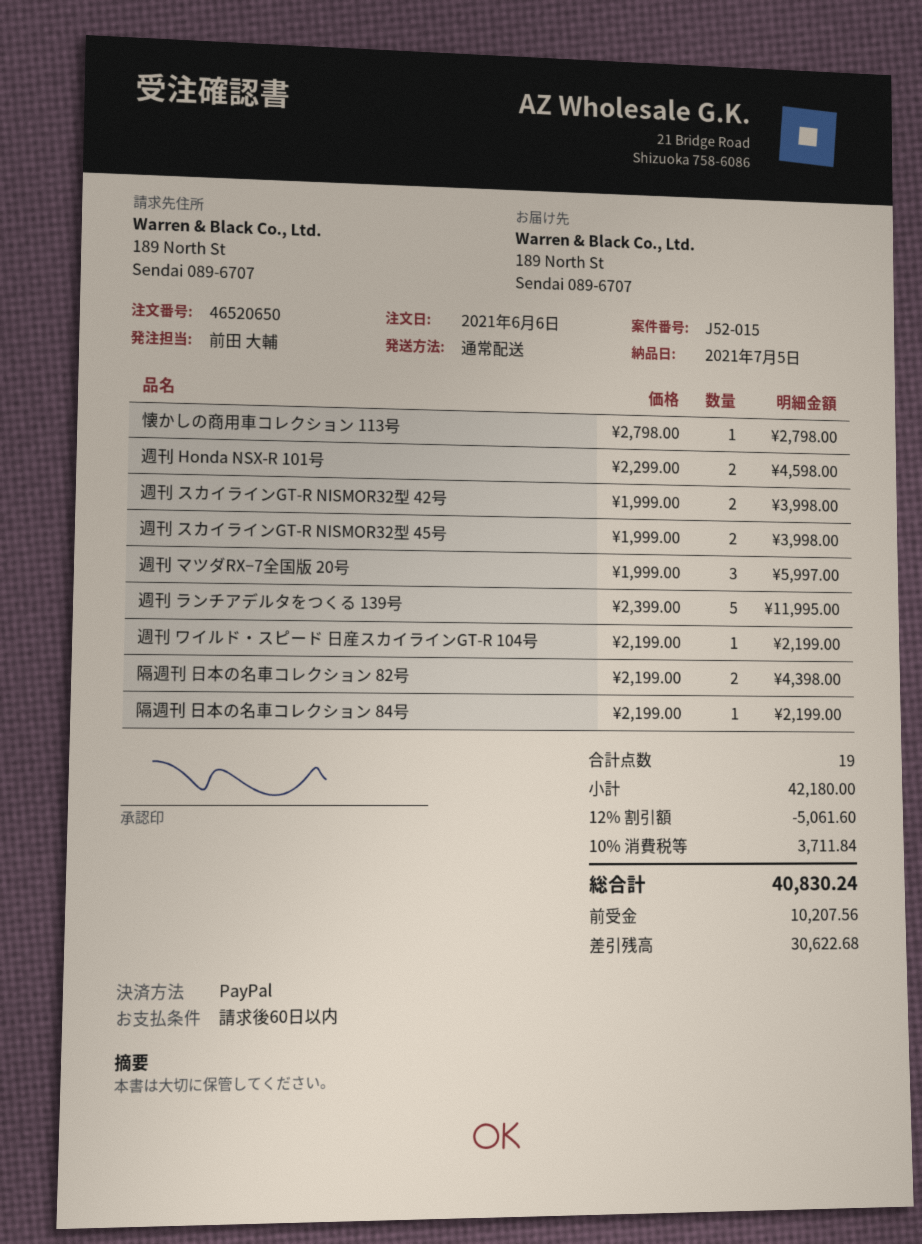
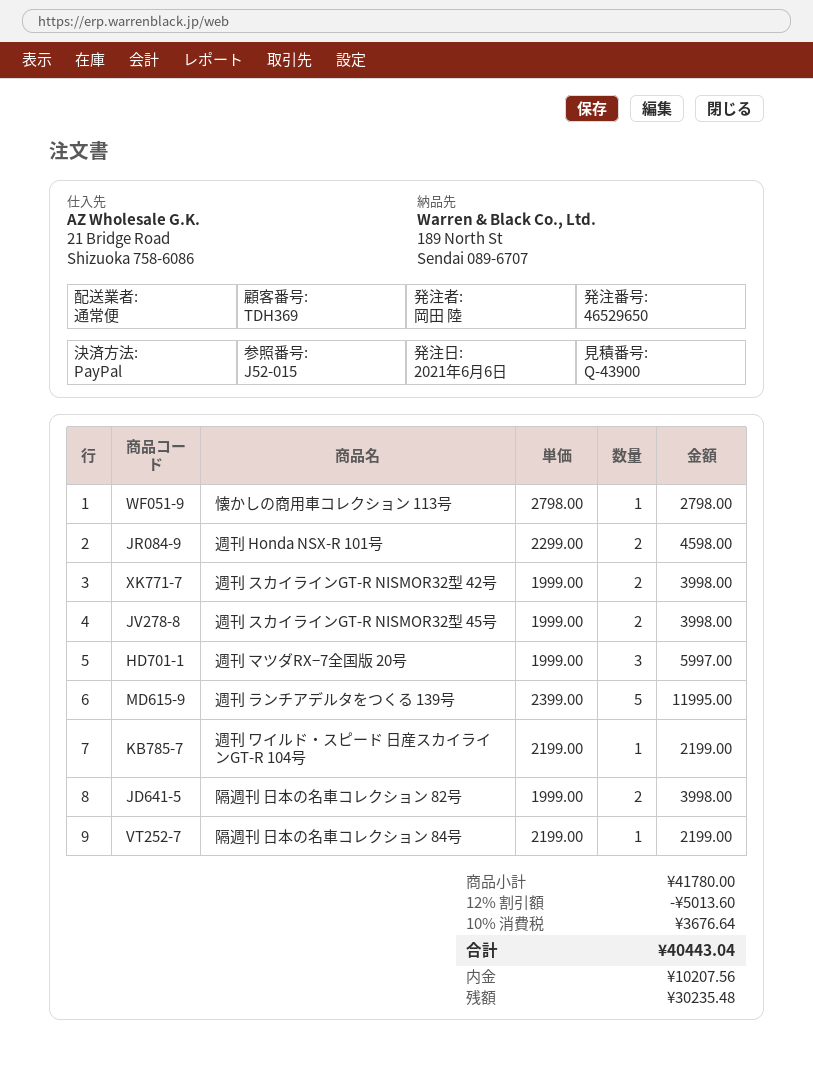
order number: 46520650 -> 46529650
ordered by: 前田 大輔 -> 岡田 陸
隔週刊 日本の名車コレクション 82号: 2 x 2199.00 = 4398.00 -> 2 x 1999.00 = 3998.00
subtotal: 42180.00 -> 41780.00
discount: 12% = 5061.60 -> 12% = 5013.60
tax: 10% = 3711.84 -> 10% = 3676.64
total: 40830.24 -> 40443.04
balance: 30622.68 -> 30235.48

